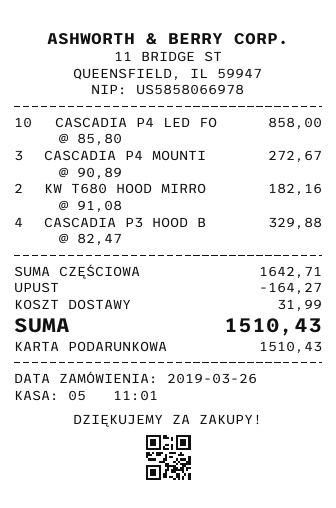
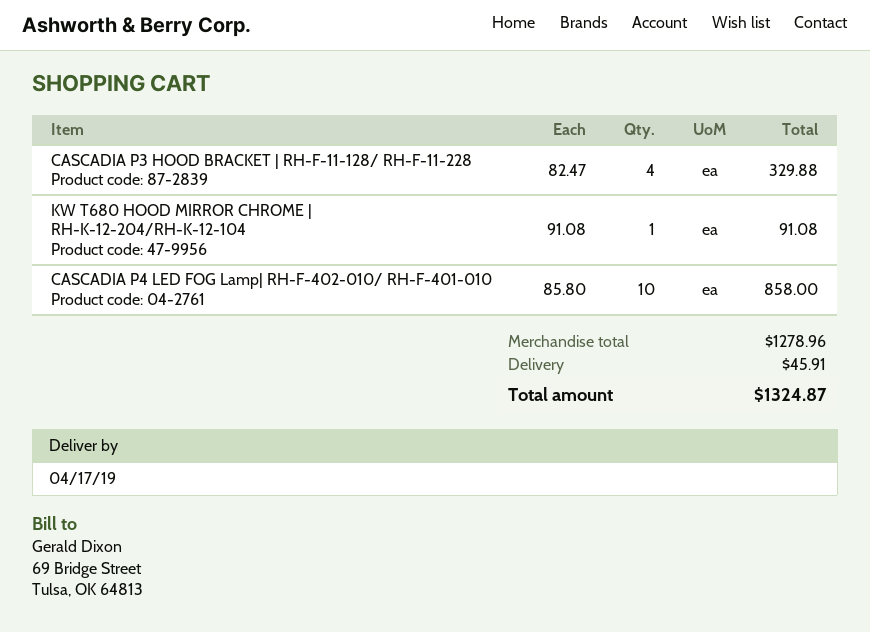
CASCADIA P4 MOUNTI: 3 x 90.89 = 272.67 -> none
KW T680 HOOD MIRRO: 2 x 91.08 = 182.16 -> 1 x 91.08 = 91.08
subtotal: 1642.71 -> 1278.96
discount: 164.27 -> none
shipping: 31.99 -> 45.91
total: 1510.43 -> 1324.87

